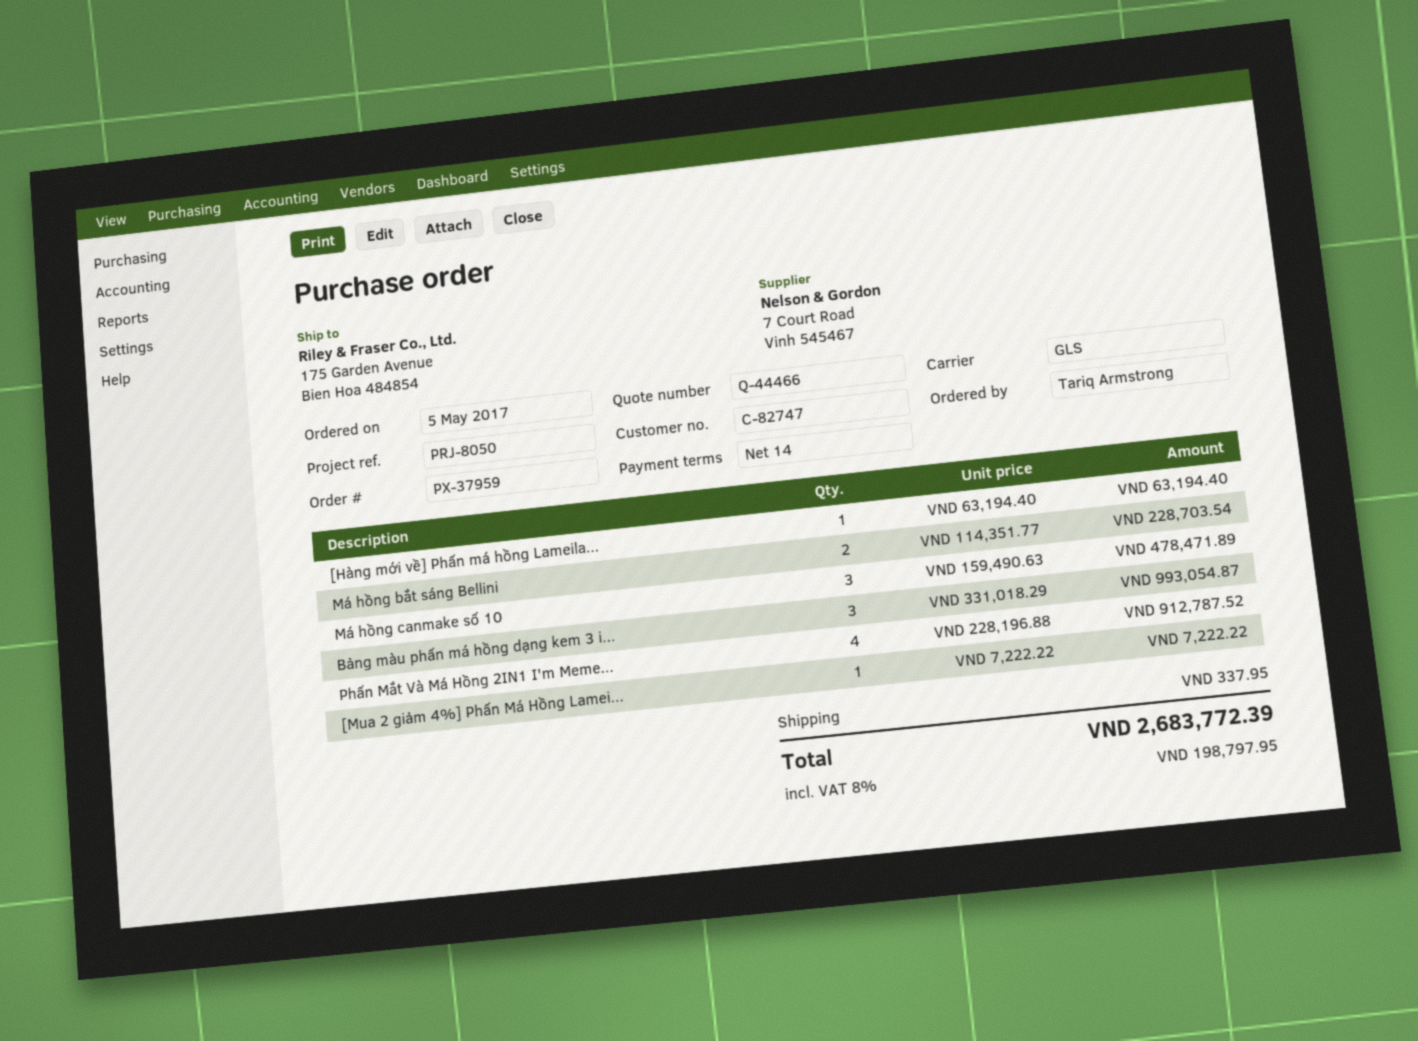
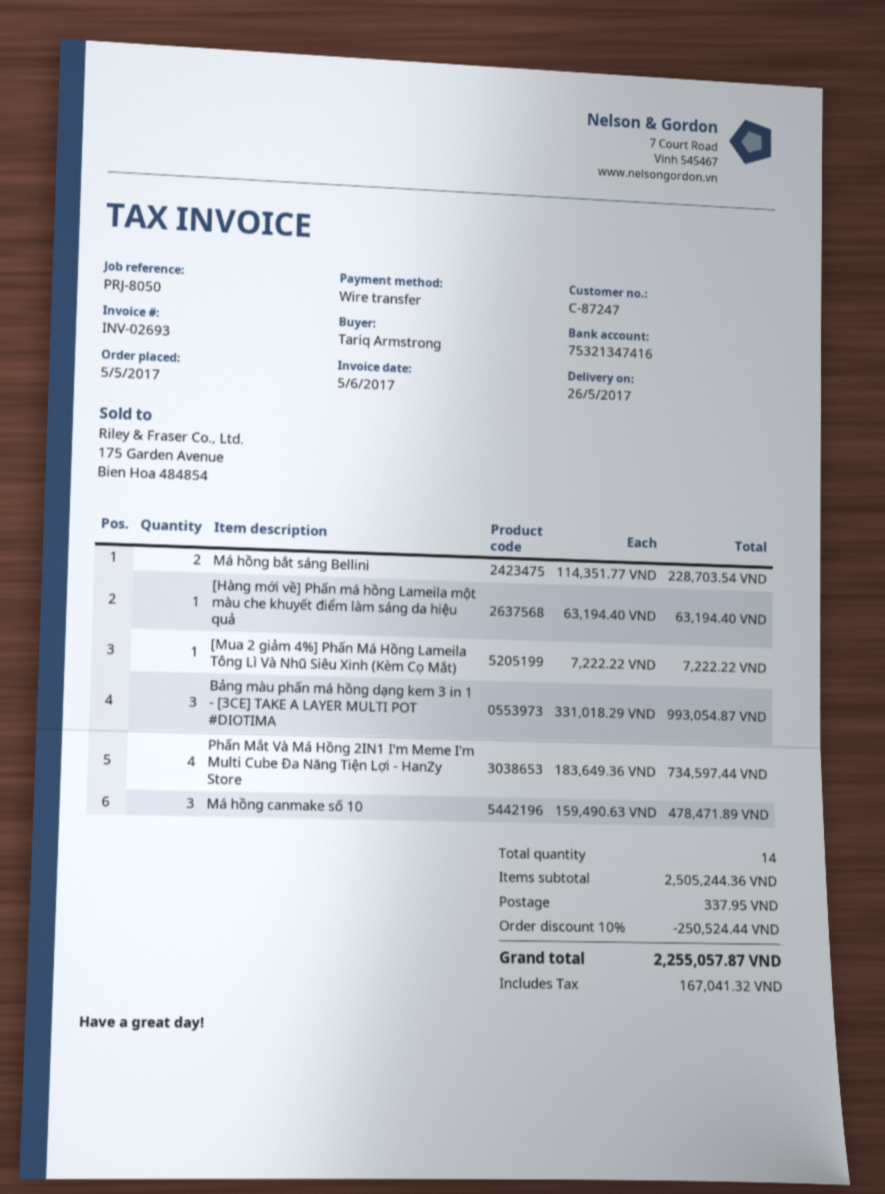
customer number: C-82747 -> C-87247
Phấn Mắt Và Má Hồng 2IN1 I'm Meme...: 4 x 228196.88 = 912787.52 -> 4 x 183649.36 = 734597.44
discount: none -> 10% = 250524.44
tax: 198797.95 -> 167041.32
total: 2683772.39 -> 2255057.87

